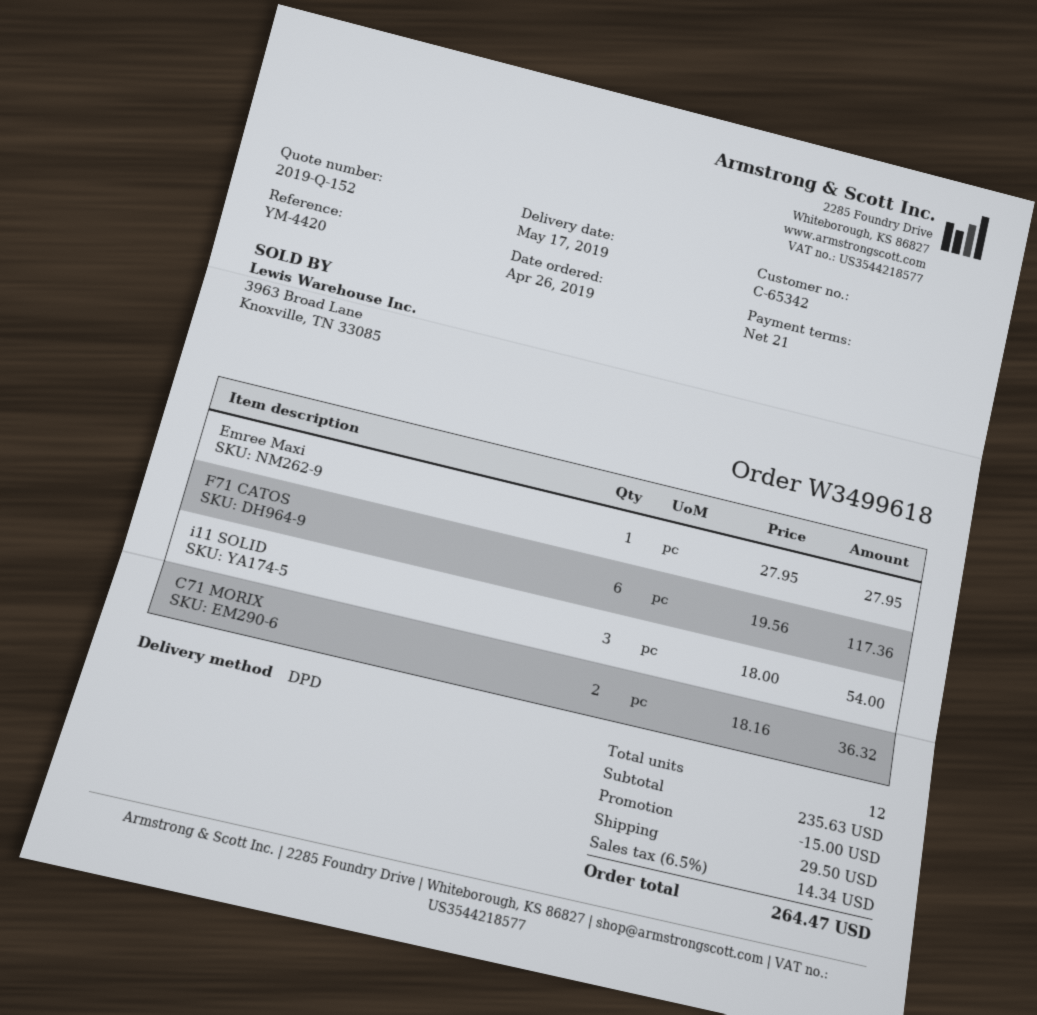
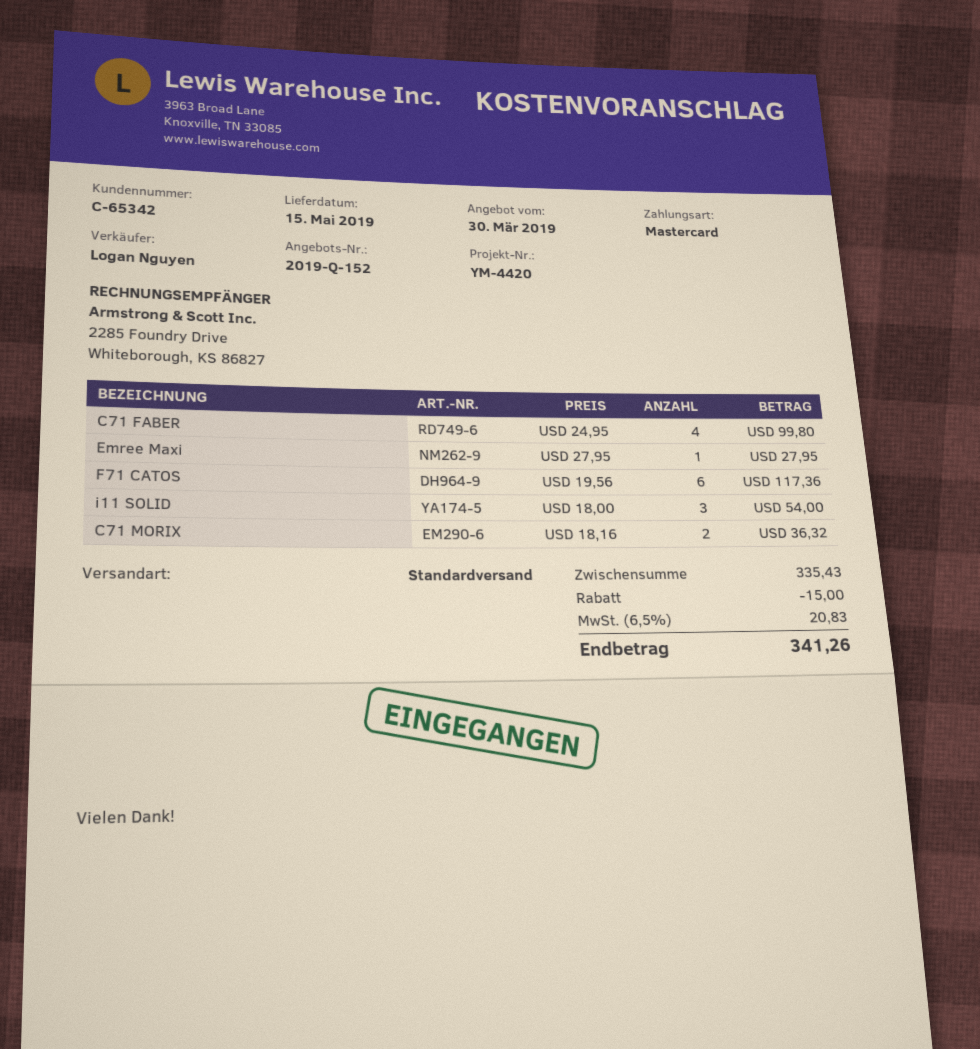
delivery date: 2019-05-17 -> 2019-05-15
shipping method: DPD -> standard
C71 FABER: none -> 4 x 24.95 = 99.80
subtotal: 235.63 -> 335.43
shipping: 29.50 -> none
tax: 6.5% = 14.34 -> 6.5% = 20.83
total: 264.47 -> 341.26

